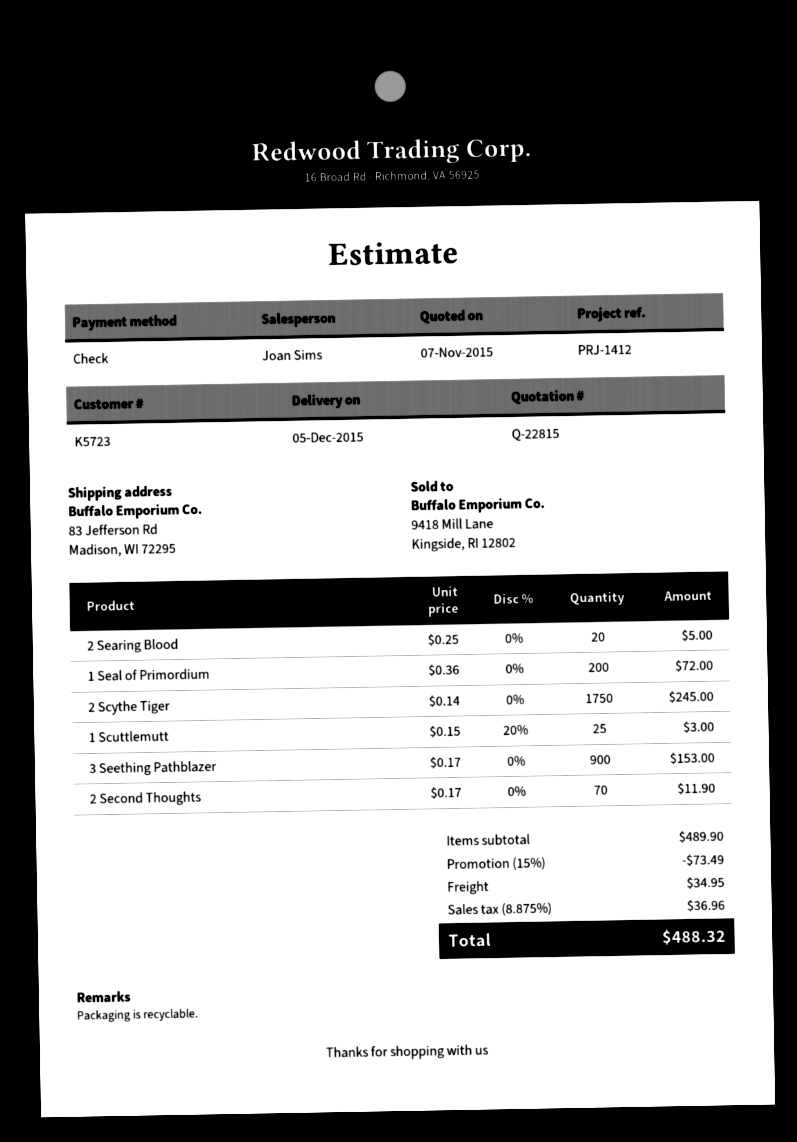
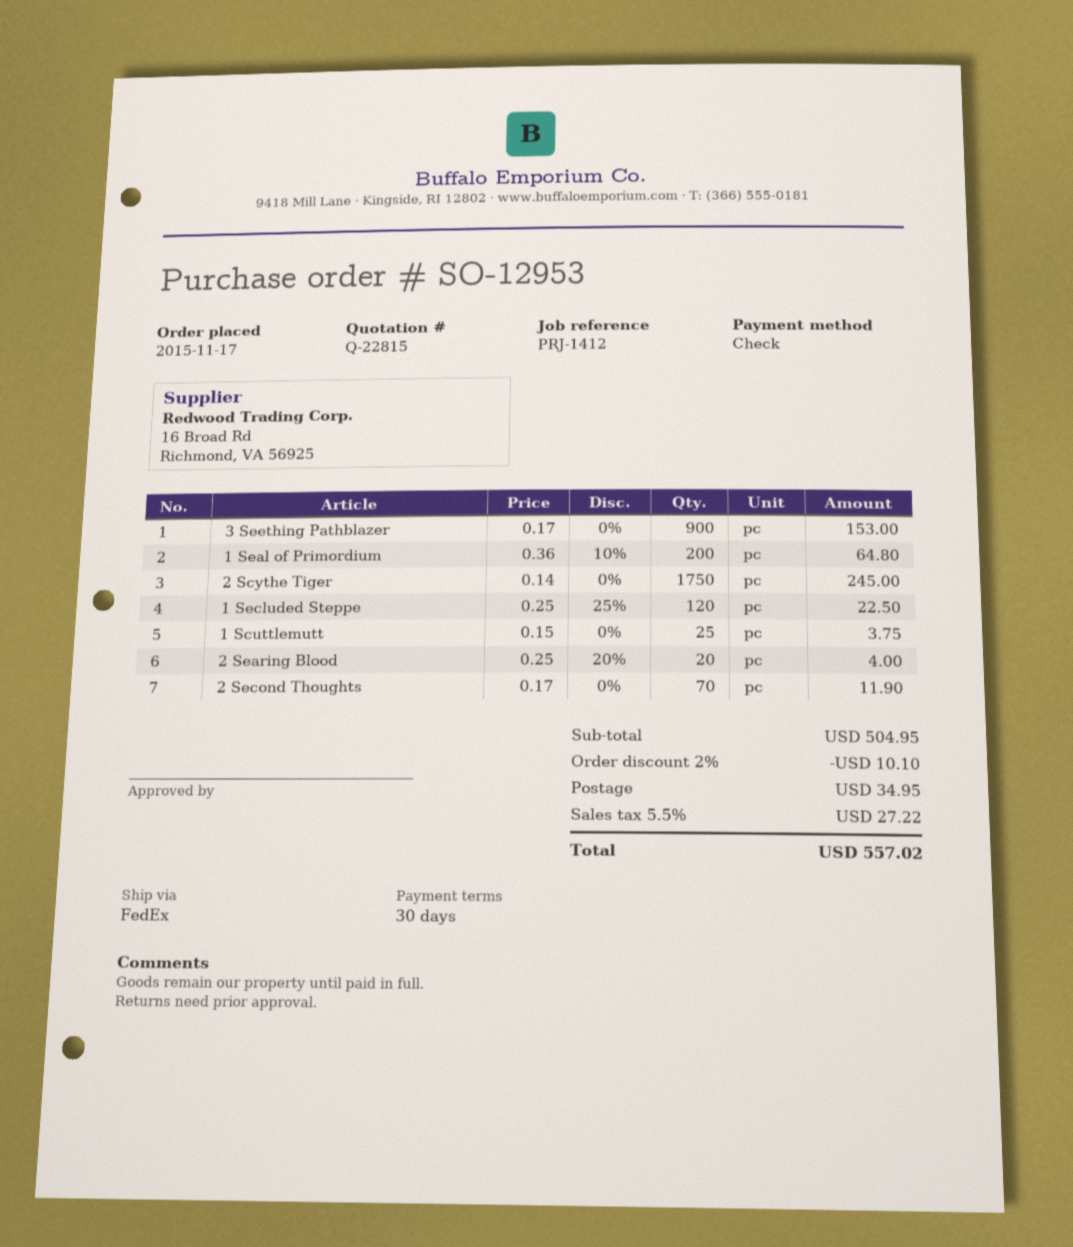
2 Searing Blood: 20 x 0.25 = 5.00 -> 20 x 0.25 - 20% = 4.00
1 Seal of Primordium: 200 x 0.36 = 72.00 -> 200 x 0.36 - 10% = 64.80
1 Scuttlemutt: 25 x 0.15 - 20% = 3.00 -> 25 x 0.15 = 3.75
1 Secluded Steppe: none -> 120 x 0.25 - 25% = 22.50
subtotal: 489.90 -> 504.95
discount: 15% = 73.49 -> 2% = 10.10
tax: 8.875% = 36.96 -> 5.5% = 27.22
total: 488.32 -> 557.02

